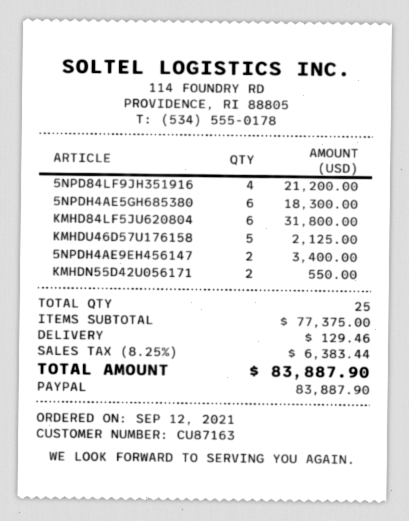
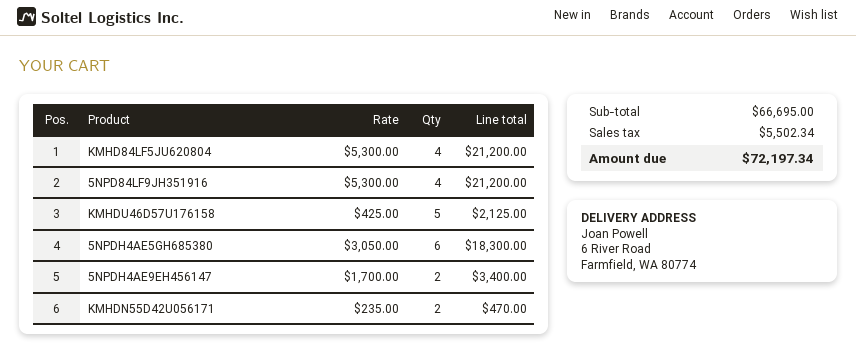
KMHD84LF5JU620804: 6 for 31800.00 -> 4 for 21200.00
KMHDN55D42U056171: 2 for 550.00 -> 2 for 470.00
subtotal: 77375.00 -> 66695.00
shipping: 129.46 -> none
tax: 6383.44 -> 5502.34
total: 83887.90 -> 72197.34

